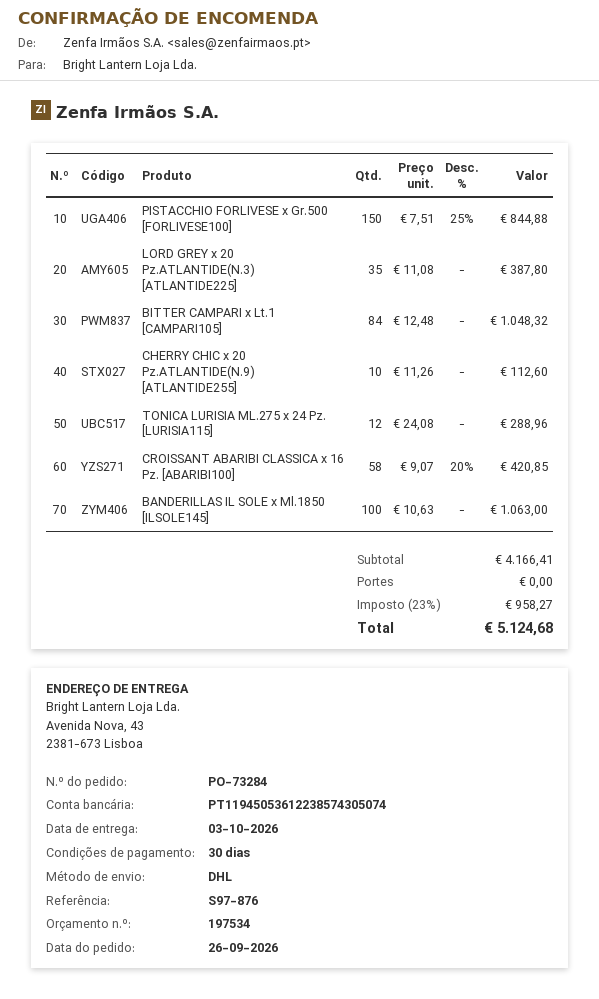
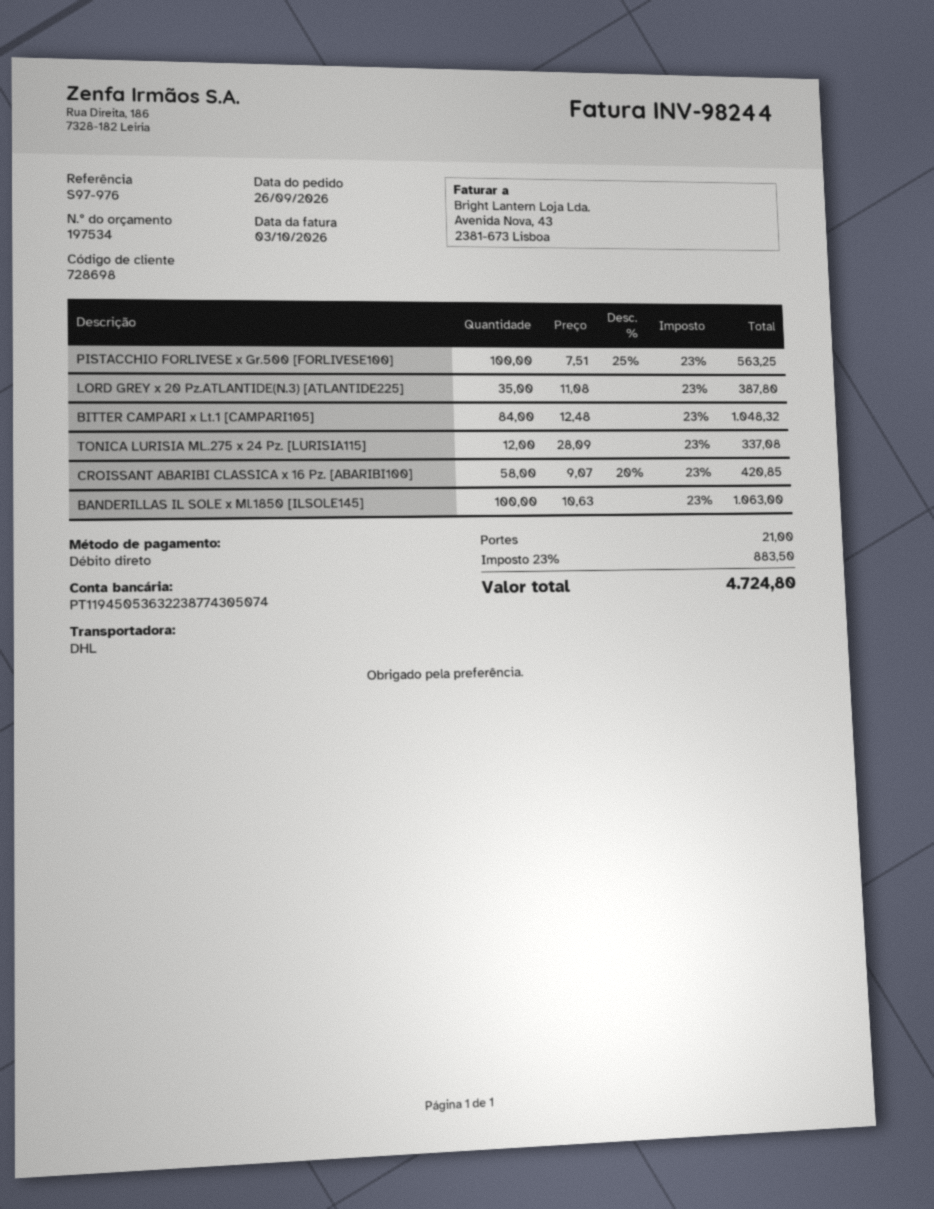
reference: S97-876 -> S97-976
bank account: PT11945053612238574305074 -> PT11945053632238774305074
PISTACCHIO FORLIVESE x Gr.500 [FORLIVESE100]: 150 x 7.51 - 25% = 844.88 -> 100 x 7.51 - 25% = 563.25
CHERRY CHIC x 20 Pz.ATLANTIDE(N.9) [ATLANTIDE255]: 10 x 11.26 = 112.60 -> none
TONICA LURISIA ML.275 x 24 Pz. [LURISIA115]: 12 x 24.08 = 288.96 -> 12 x 28.09 = 337.08
shipping: 0.00 -> 21.00
tax: 23% = 958.27 -> 23% = 883.50
total: 5124.68 -> 4724.80

